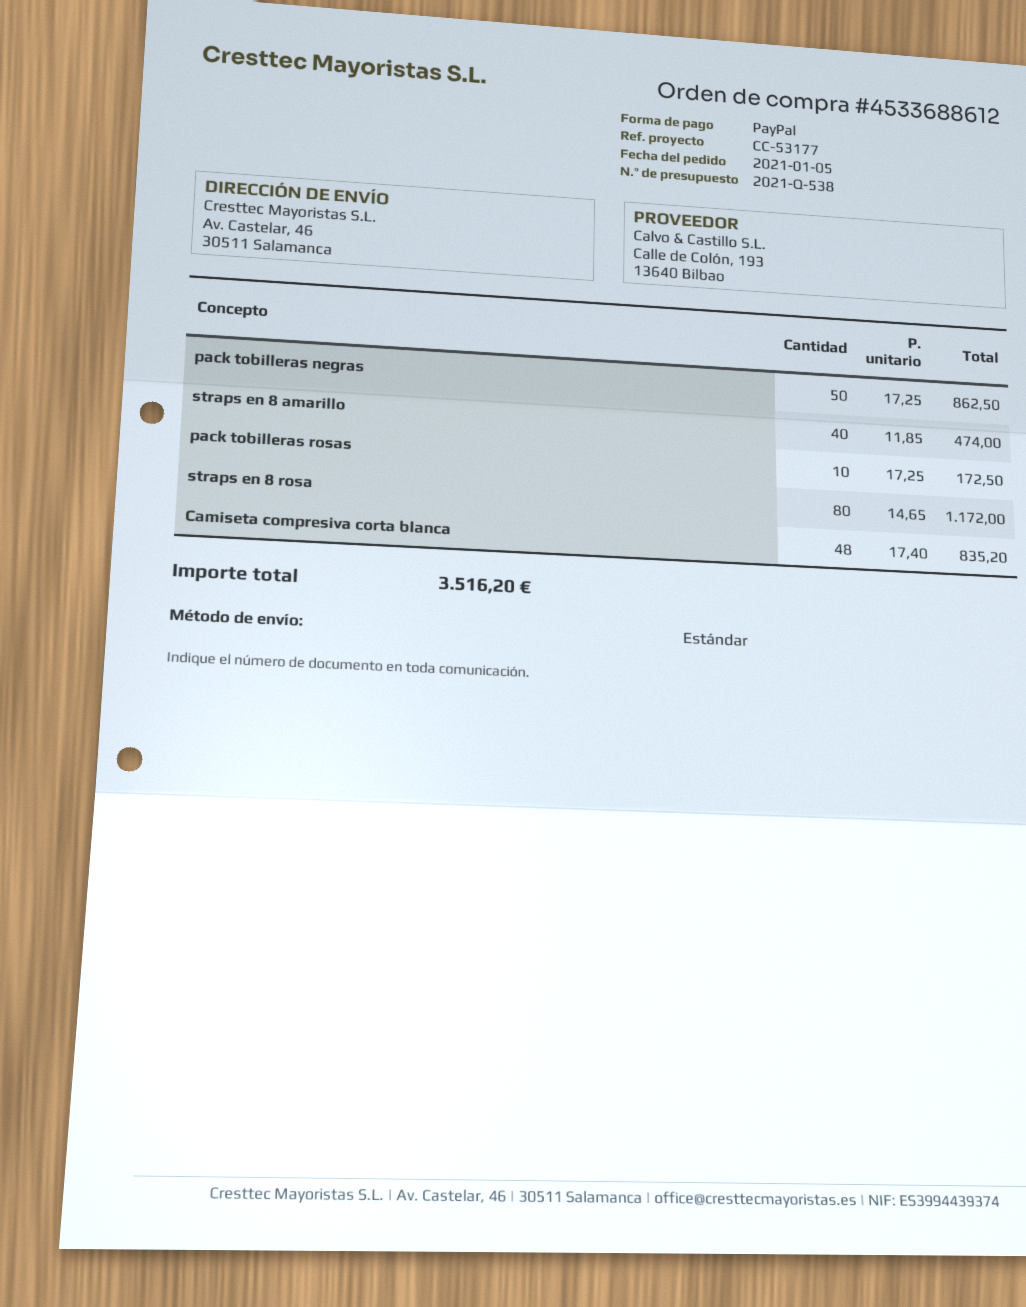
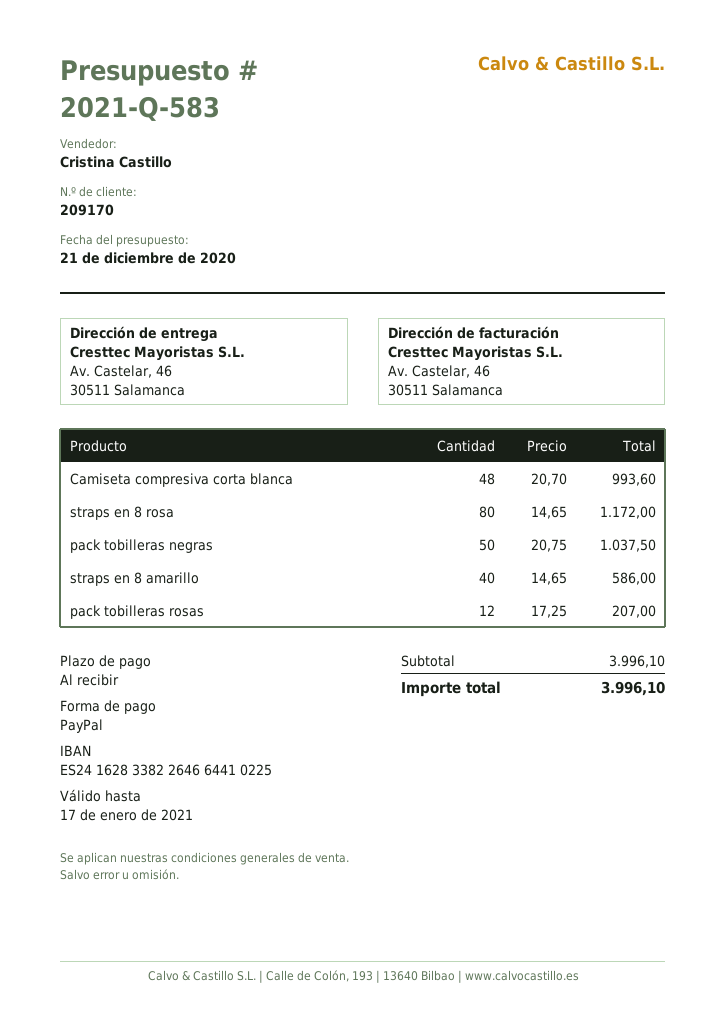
quote number: 2021-Q-538 -> 2021-Q-583
pack tobilleras negras: 50 x 17.25 = 862.50 -> 50 x 20.75 = 1037.50
straps en 8 amarillo: 40 x 11.85 = 474.00 -> 40 x 14.65 = 586.00
pack tobilleras rosas: 10 x 17.25 = 172.50 -> 12 x 17.25 = 207.00
Camiseta compresiva corta blanca: 48 x 17.40 = 835.20 -> 48 x 20.70 = 993.60
total: 3516.20 -> 3996.10

